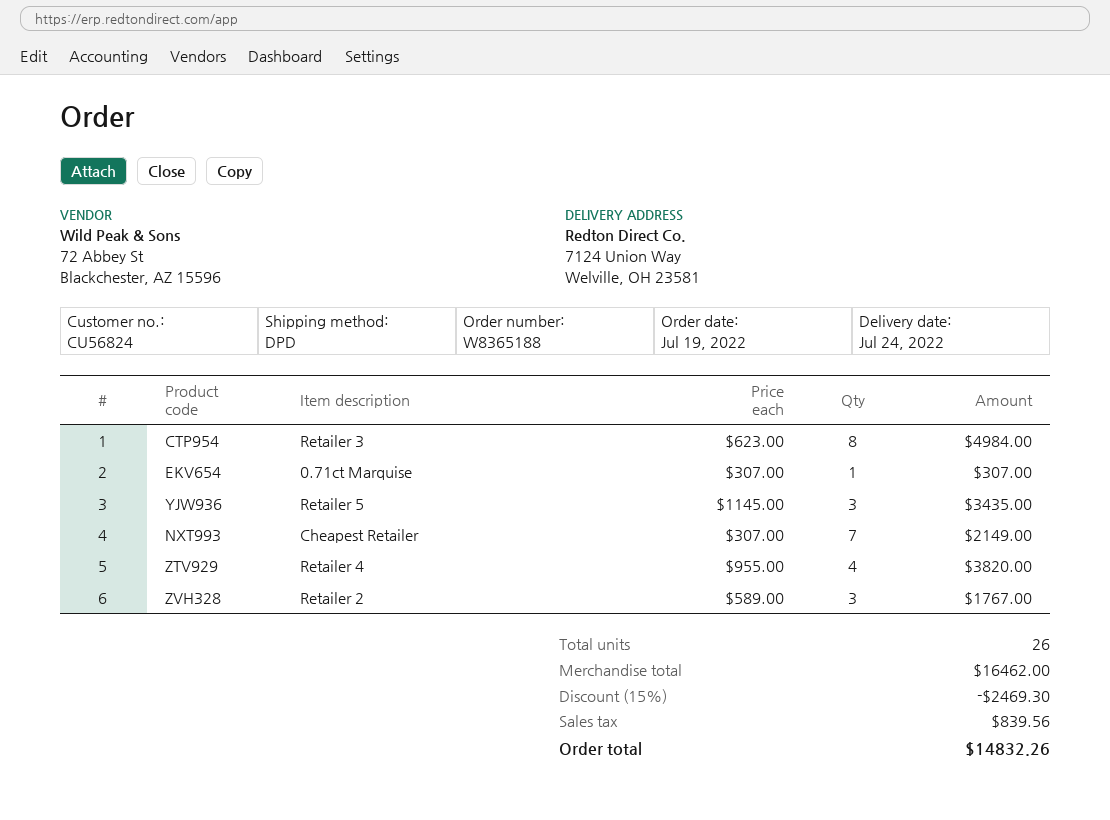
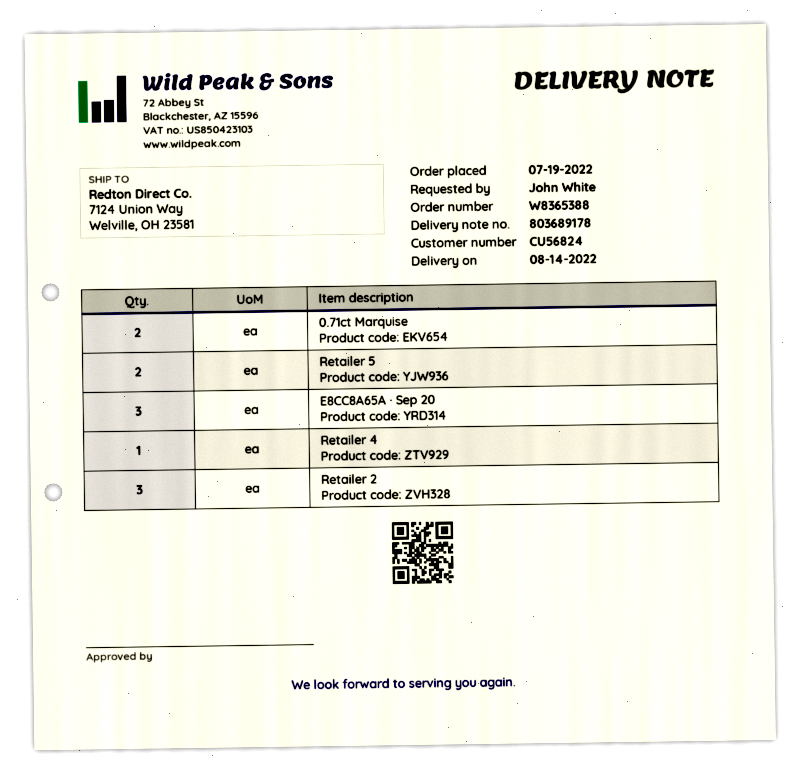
order number: W8365188 -> W8365388
delivery date: 2022-07-24 -> 2022-08-14
Retailer 3: 8 -> none
0.71ct Marquise: 1 -> 2
Retailer 5: 3 -> 2
Cheapest Retailer: 7 -> none
Retailer 4: 4 -> 1
E8CC8A65A · Sep 20: none -> 3

